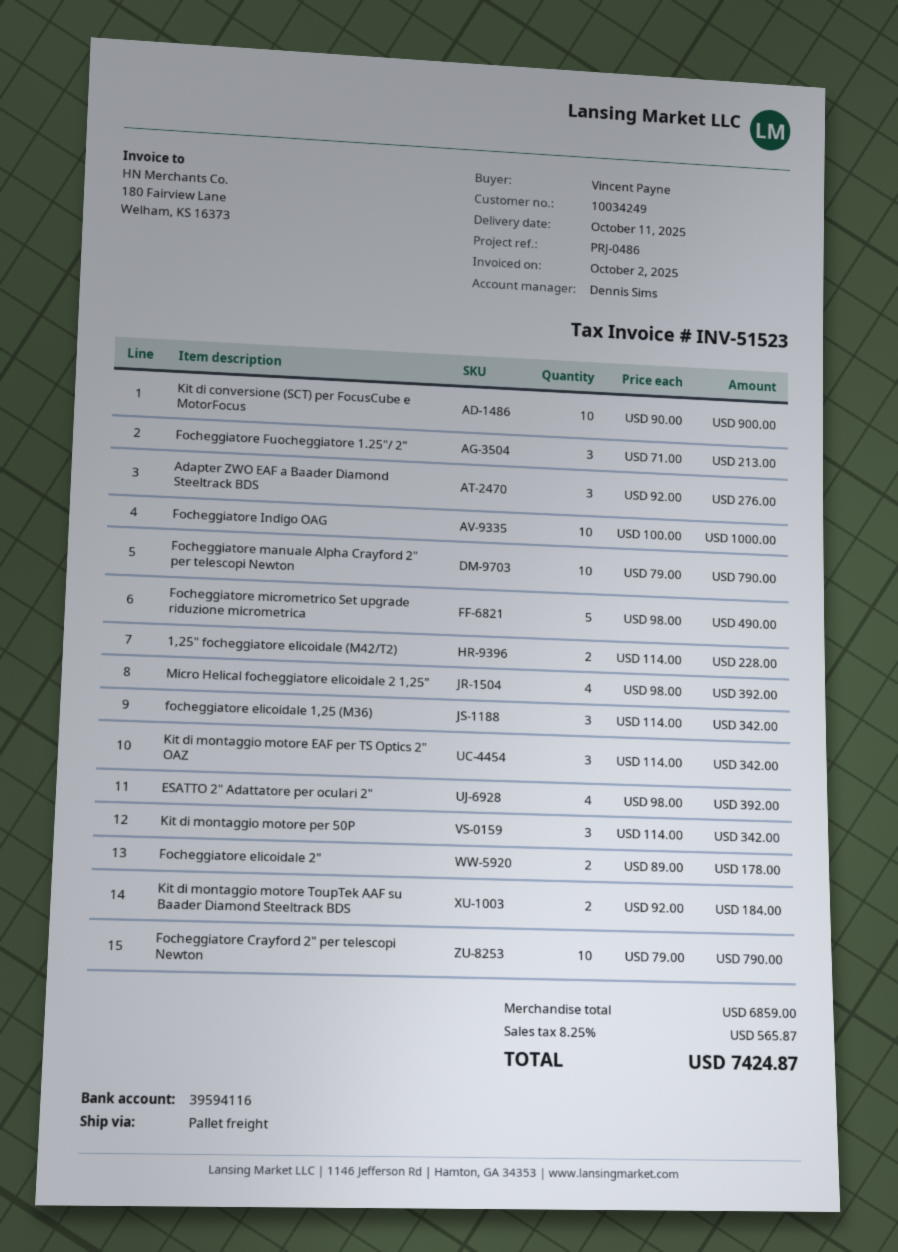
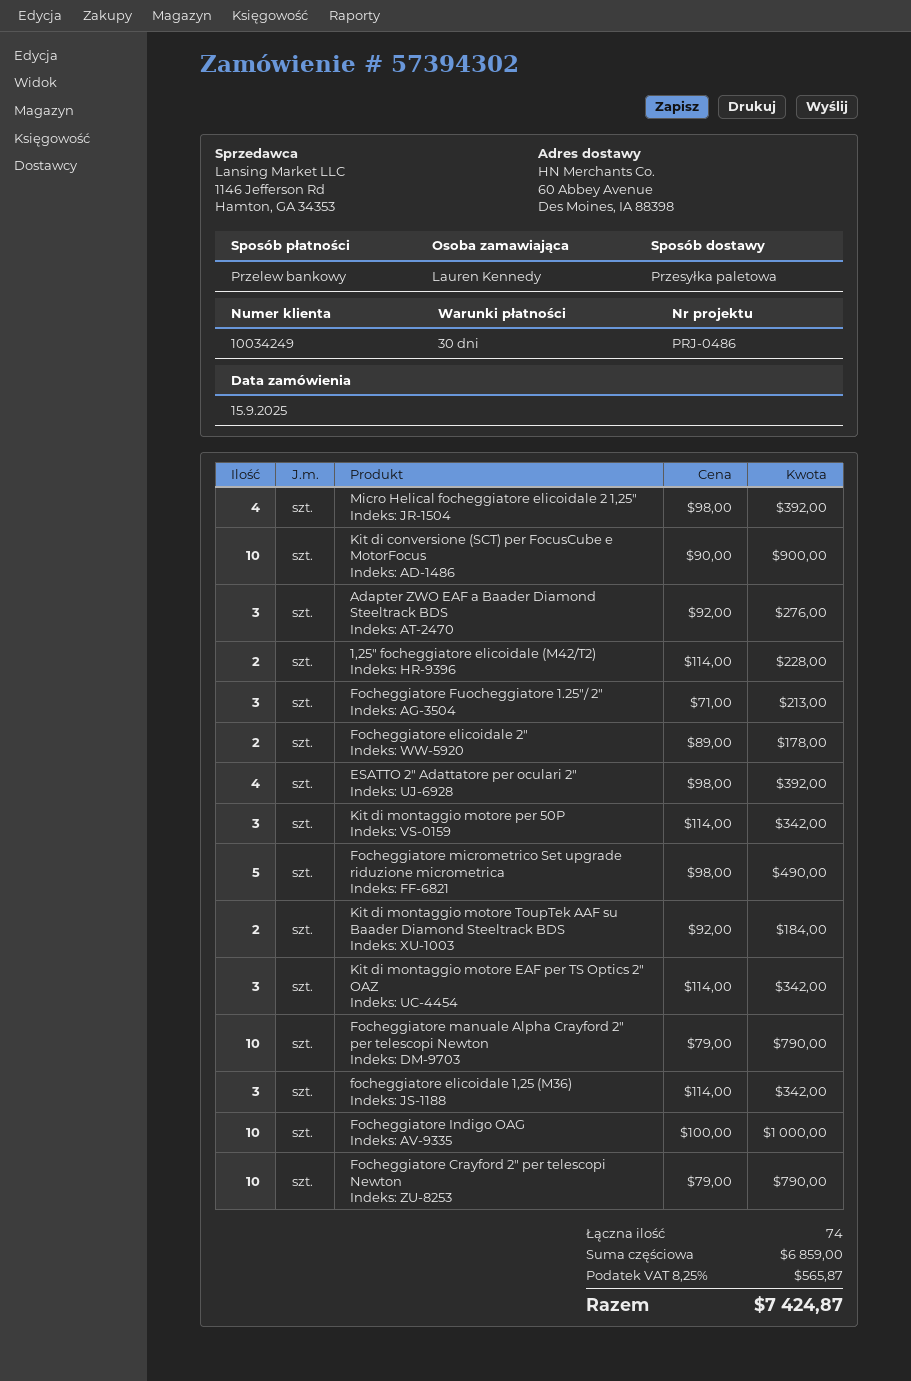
ordered by: Vincent Payne -> Lauren Kennedy

